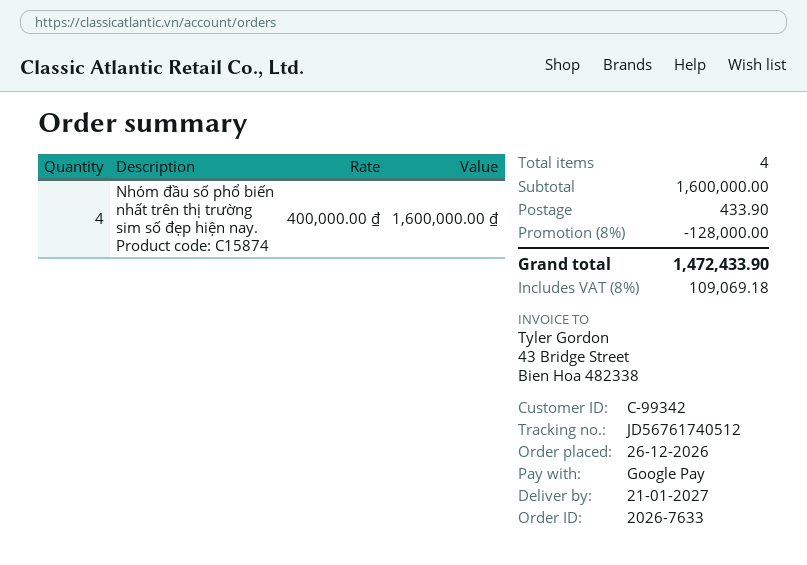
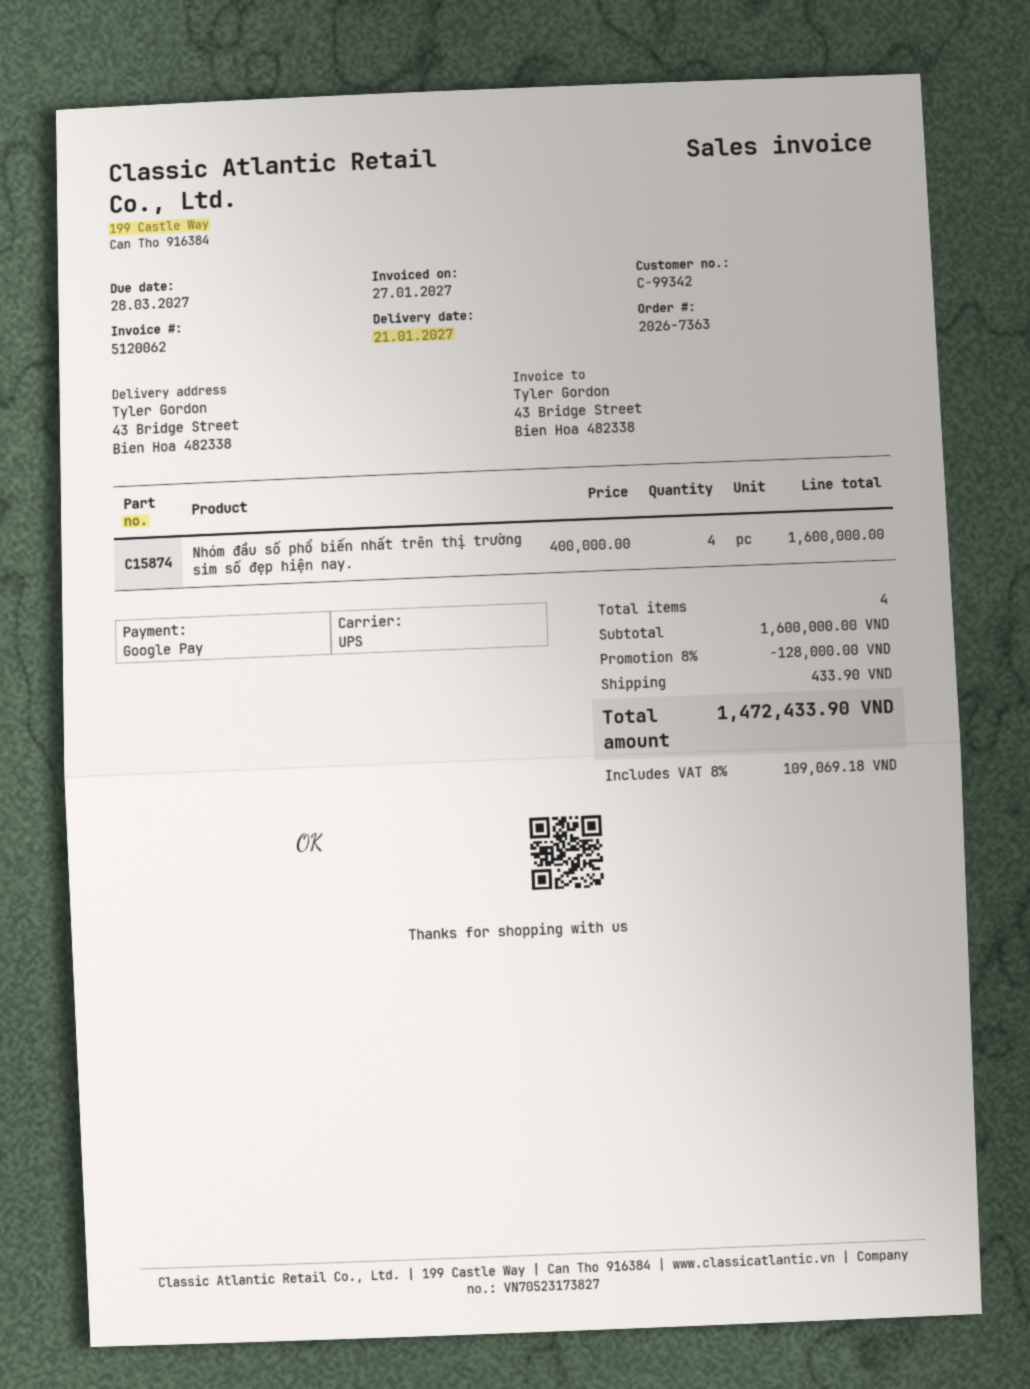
order number: 2026-7633 -> 2026-7363

